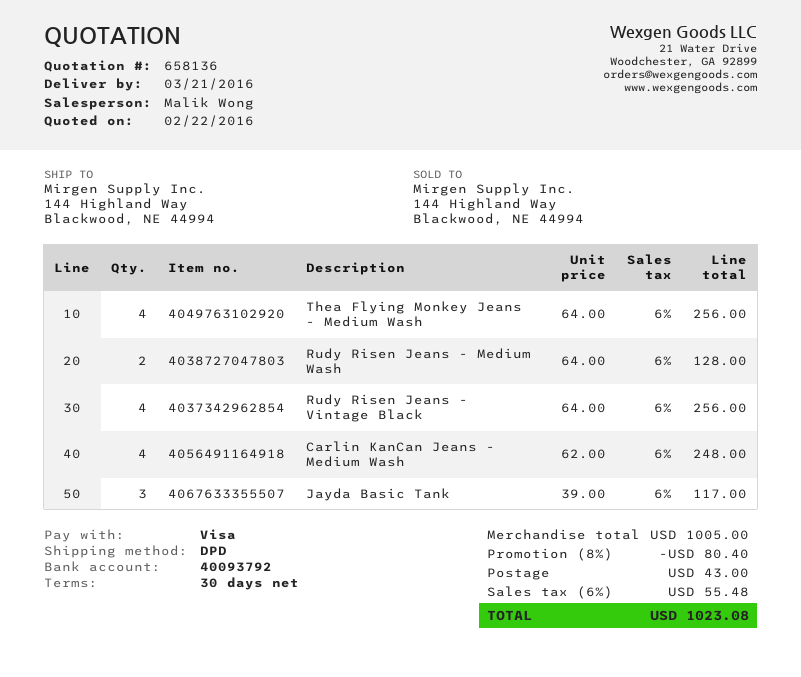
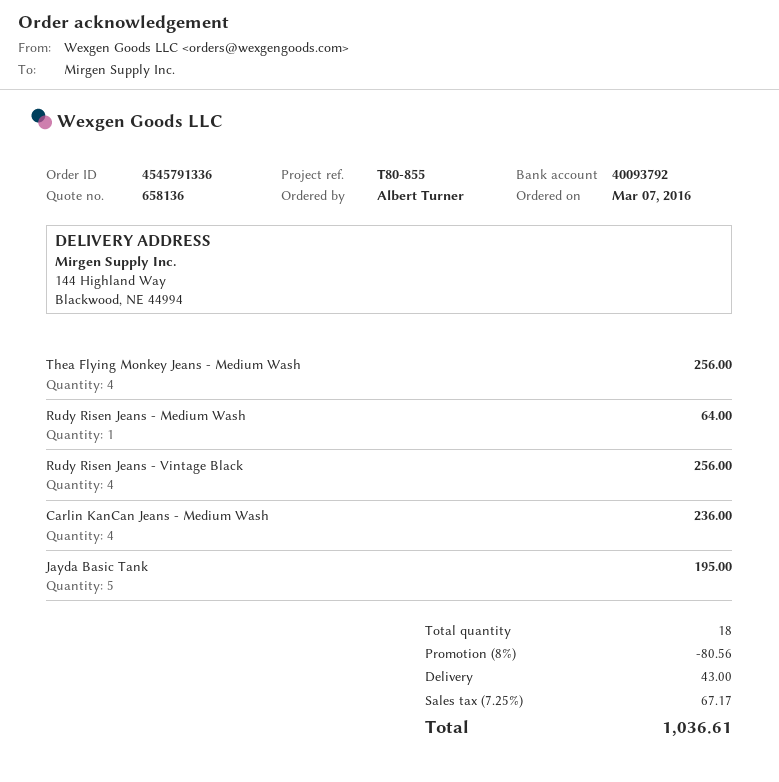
Rudy Risen Jeans - Medium Wash: 2 for 128.00 -> 1 for 64.00
Carlin KanCan Jeans - Medium Wash: 4 for 248.00 -> 4 for 236.00
Jayda Basic Tank: 3 for 117.00 -> 5 for 195.00
discount: 8% = 80.40 -> 8% = 80.56
tax: 6% = 55.48 -> 7.25% = 67.17
total: 1023.08 -> 1036.61

